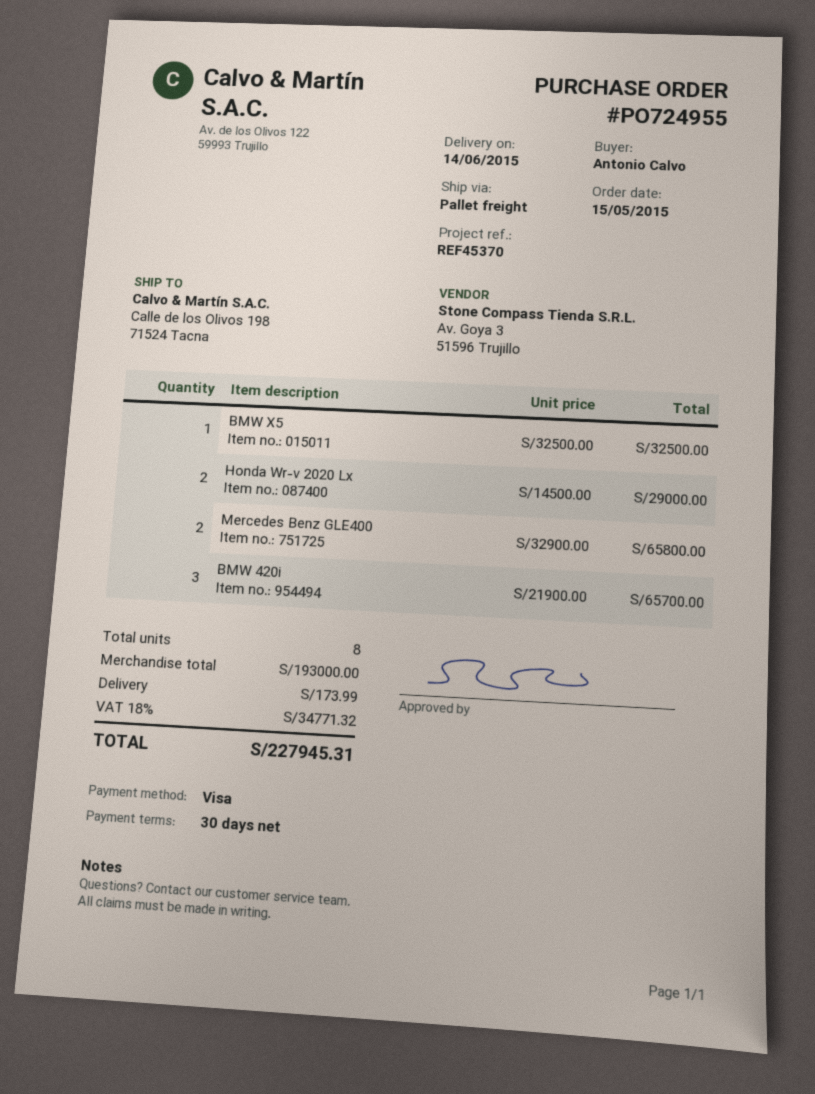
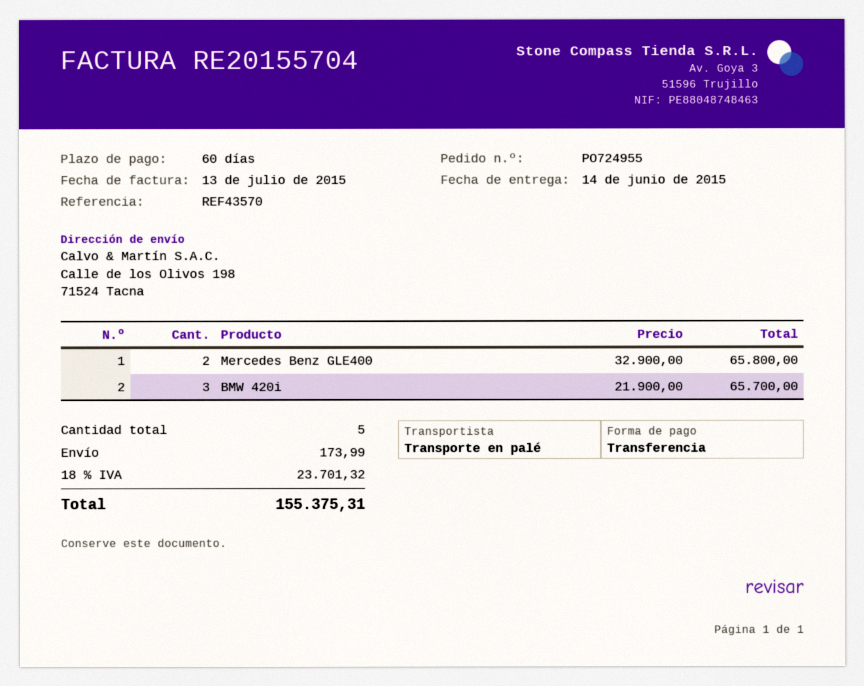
payment terms: 30 days -> 60 days
reference: REF45370 -> REF43570
payment method: Visa -> bank transfer
BMW X5: 1 x 32500.00 = 32500.00 -> none
Honda Wr-v 2020 Lx: 2 x 14500.00 = 29000.00 -> none
total quantity: 8 -> 5
tax: 18% = 34771.32 -> 18% = 23701.32
total: 227945.31 -> 155375.31

